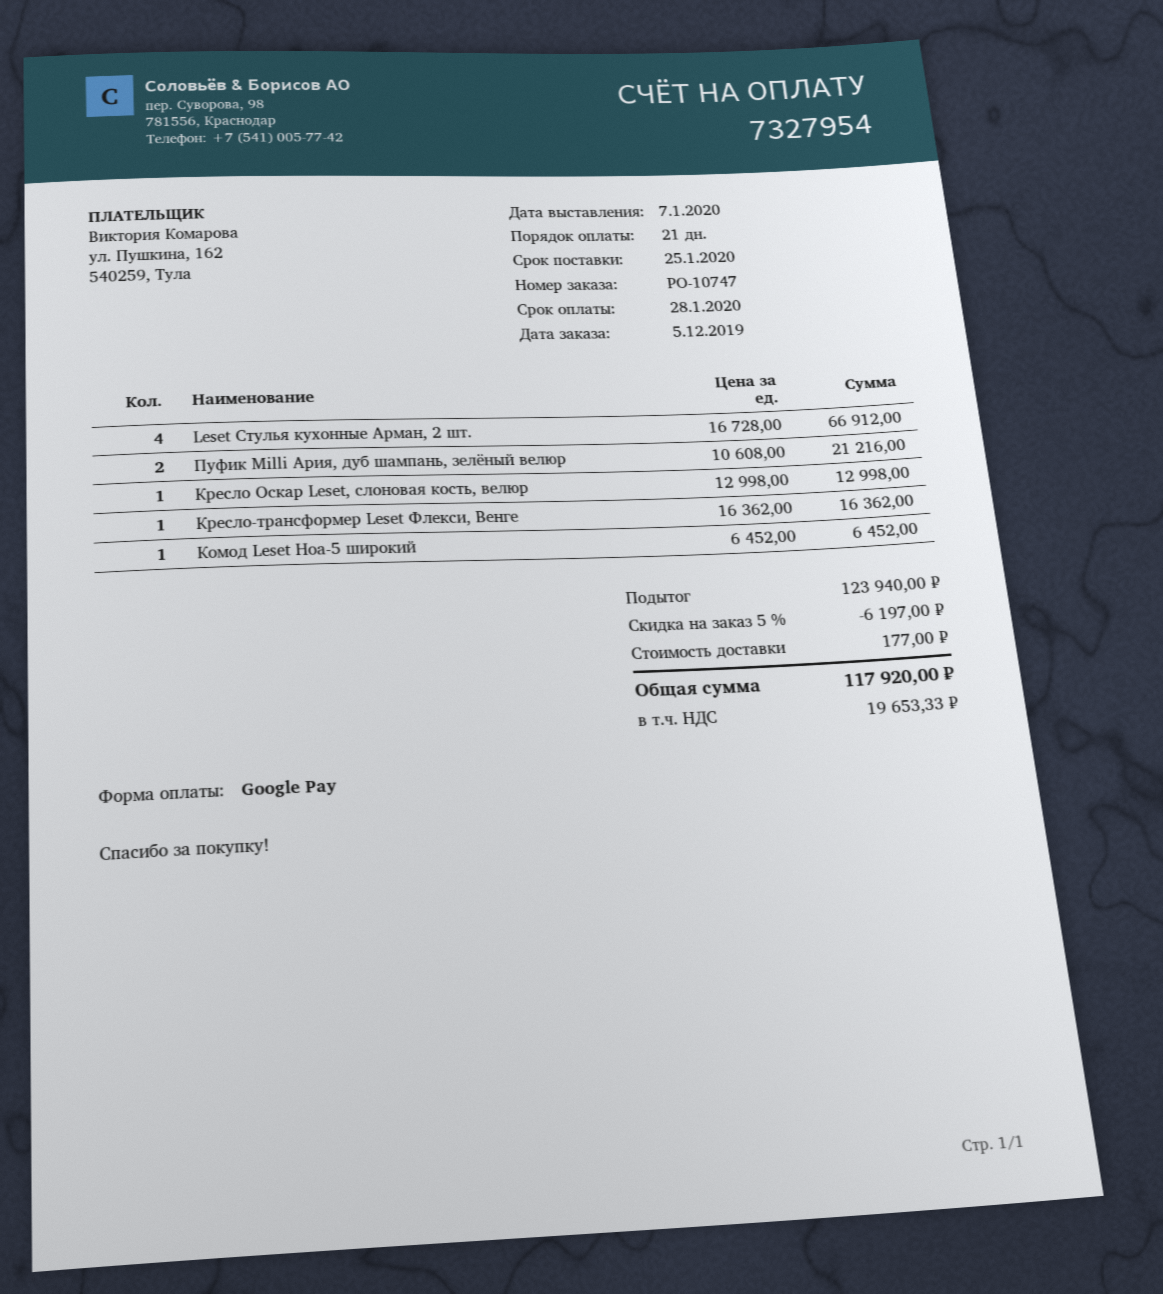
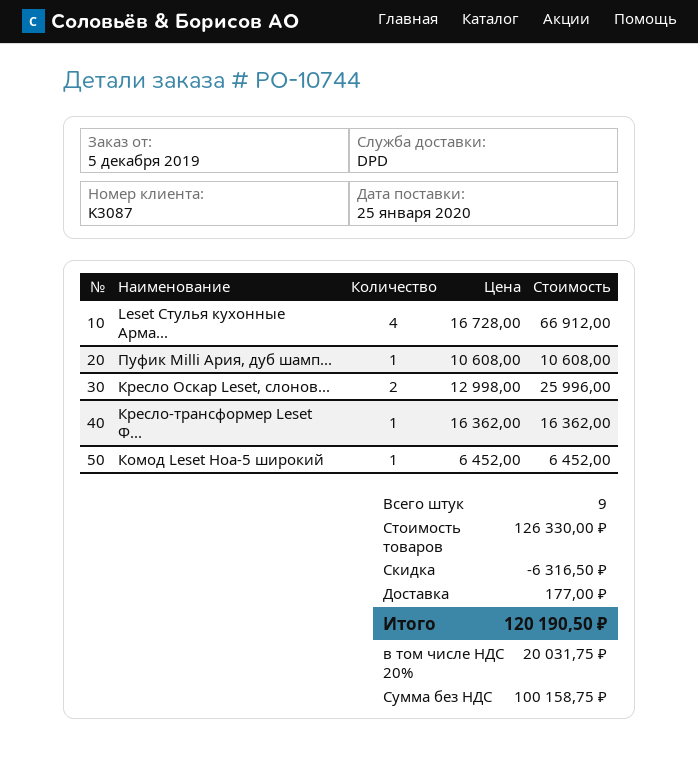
order number: PO-10747 -> PO-10744
Пуфик Milli Ария, дуб шампань, зелёный велюр: 2 x 10608.00 = 21216.00 -> 1 x 10608.00 = 10608.00
Кресло Оскар Leset, слоновая кость, велюр: 1 x 12998.00 = 12998.00 -> 2 x 12998.00 = 25996.00
subtotal: 123940.00 -> 126330.00
discount: 6197.00 -> 6316.50
tax: 19653.33 -> 20031.75
total: 117920.00 -> 120190.50

